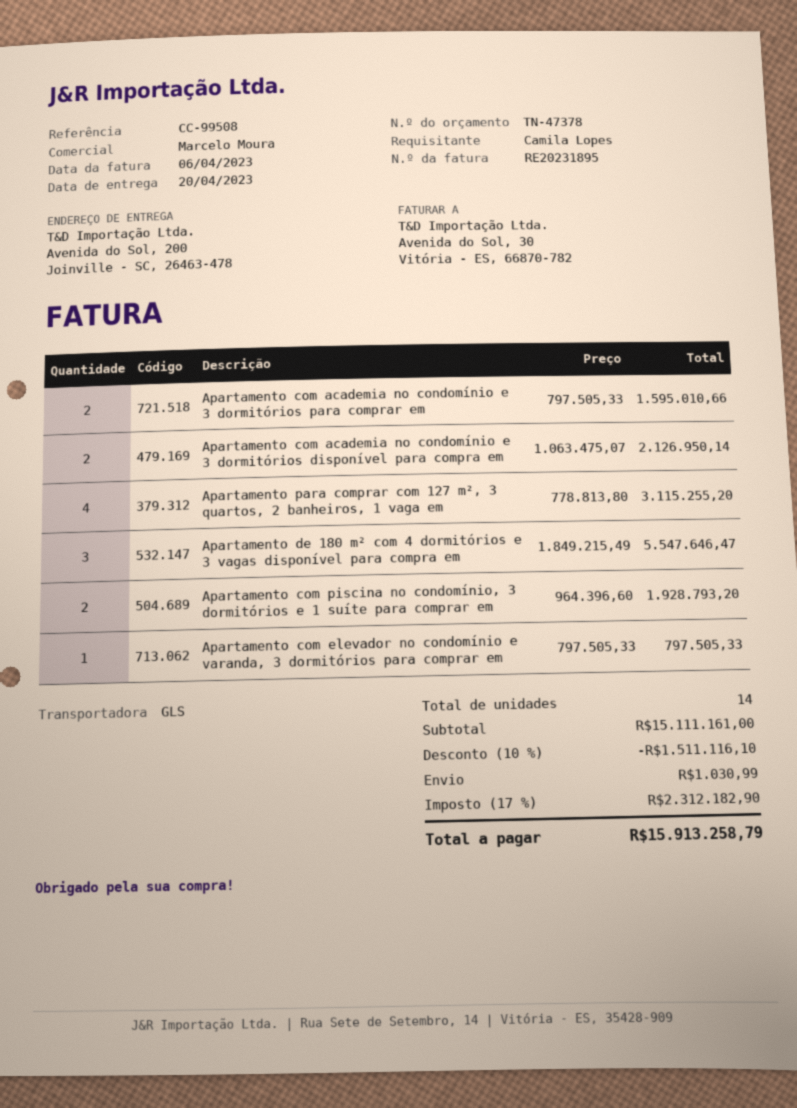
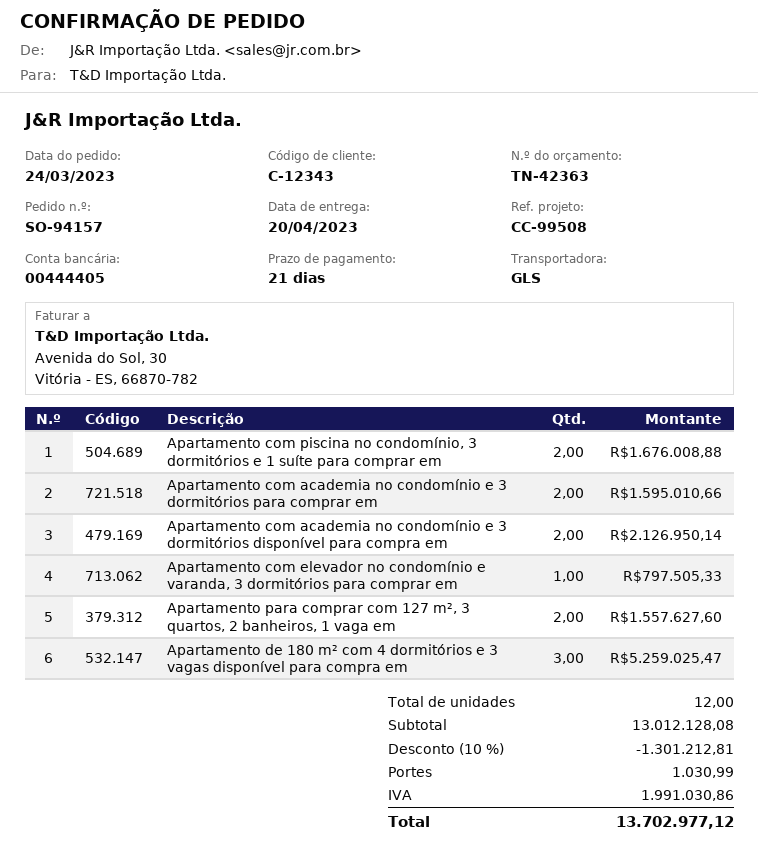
quote number: TN-47378 -> TN-42363
Apartamento para comprar com 127 m², 3 quartos, 2 banheiros, 1 vaga em: 4 for 3115255.20 -> 2 for 1557627.60
Apartamento de 180 m² com 4 dormitórios e 3 vagas disponível para compra em: 3 for 5547646.47 -> 3 for 5259025.47
Apartamento com piscina no condomínio, 3 dormitórios e 1 suíte para comprar em: 2 for 1928793.20 -> 2 for 1676008.88
total quantity: 14 -> 12
subtotal: 15111161.00 -> 13012128.08
discount: 10% = 1511116.10 -> 10% = 1301212.81
tax: 2312182.90 -> 1991030.86
total: 15913258.79 -> 13702977.12

